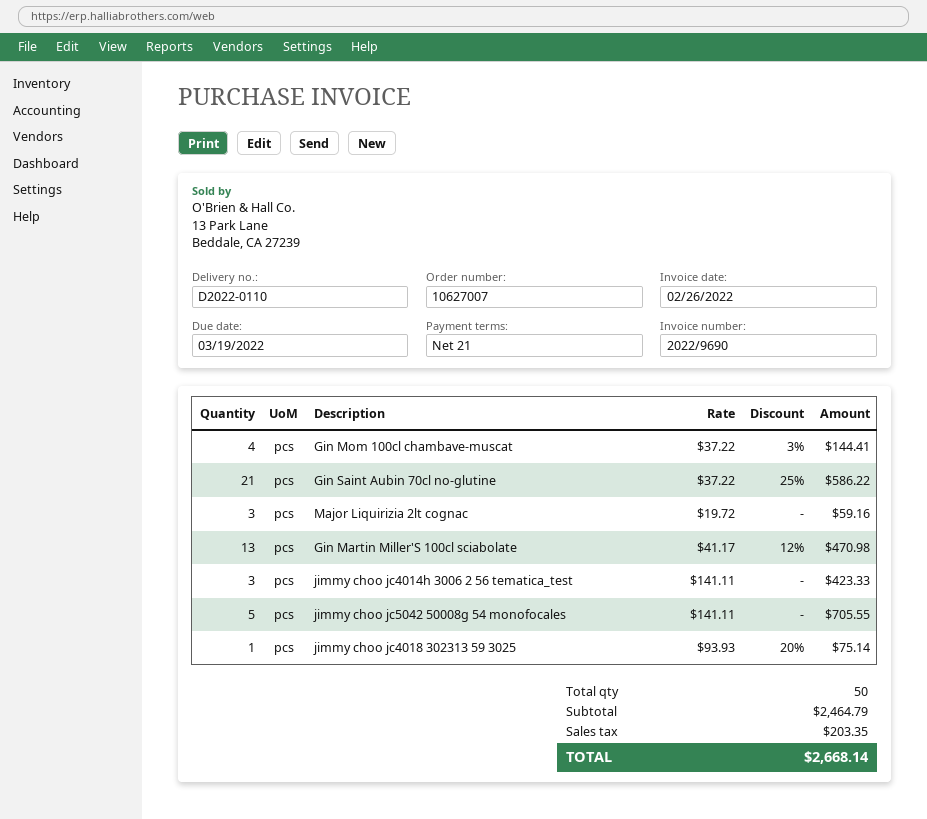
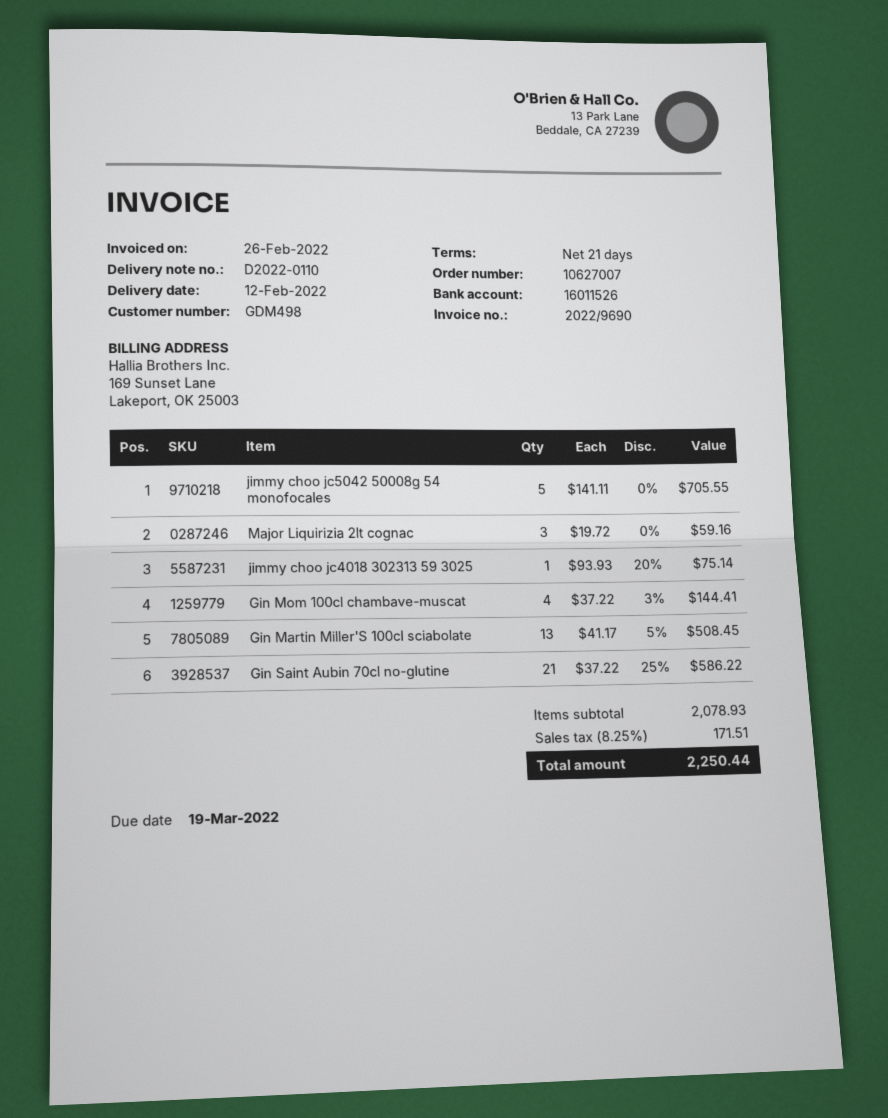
Gin Martin Miller'S 100cl sciabolate: 13 x 41.17 - 12% = 470.98 -> 13 x 41.17 - 5% = 508.45
jimmy choo jc4014h 3006 2 56 tematica_test: 3 x 141.11 = 423.33 -> none
subtotal: 2464.79 -> 2078.93
tax: 203.35 -> 171.51
total: 2668.14 -> 2250.44

